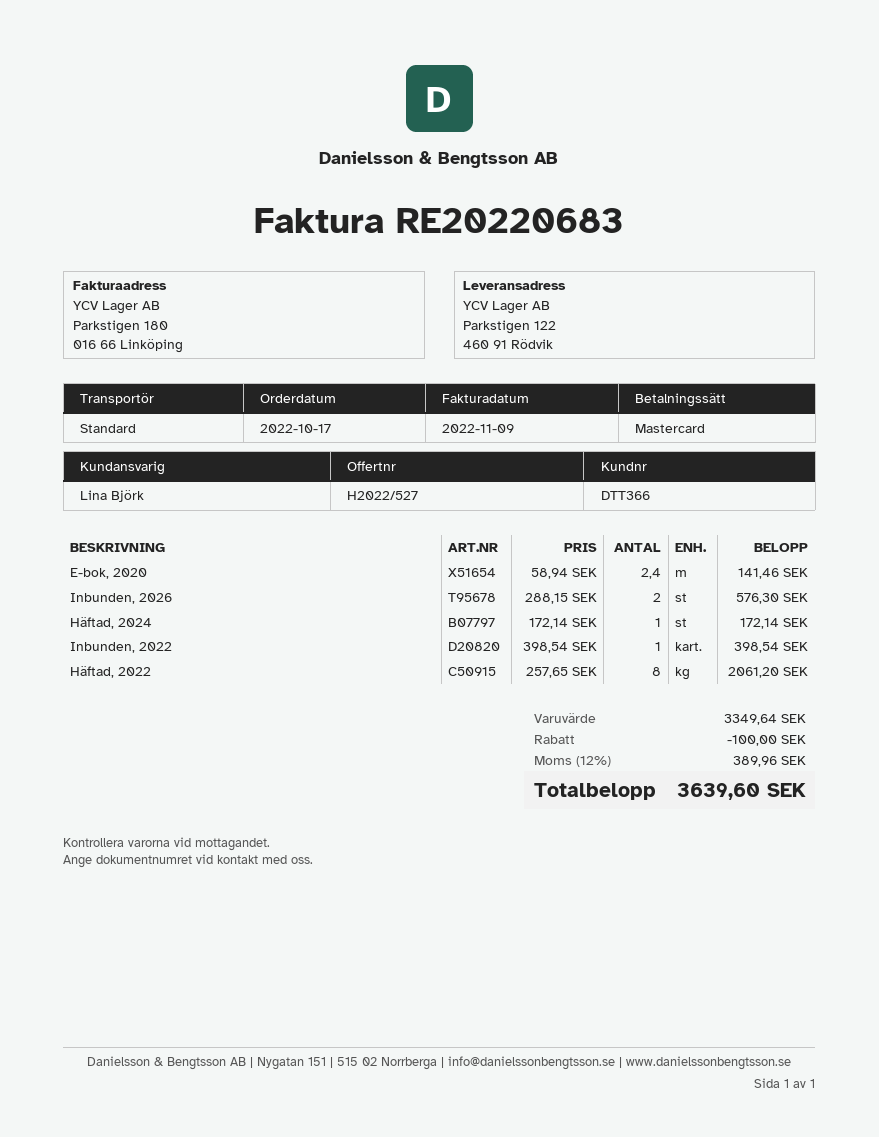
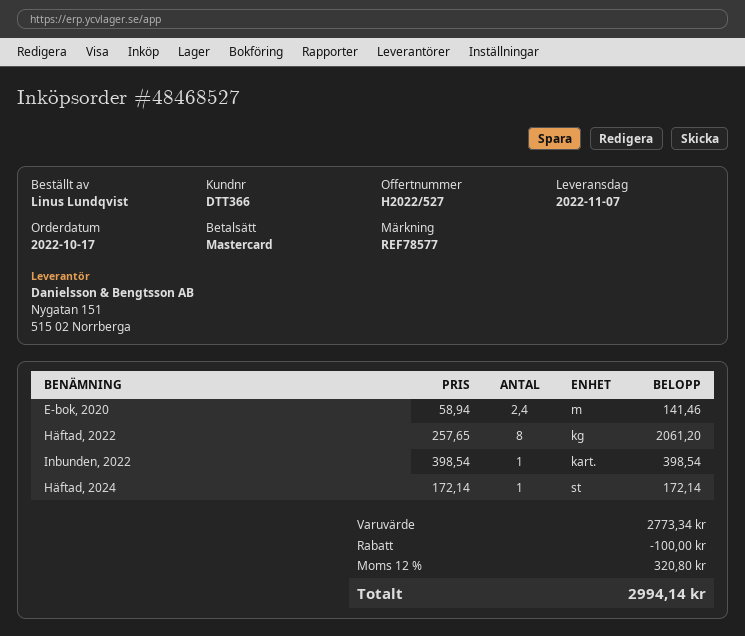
Inbunden, 2026: 2 x 288.15 = 576.30 -> none
subtotal: 3349.64 -> 2773.34
tax: 12% = 389.96 -> 12% = 320.80
total: 3639.60 -> 2994.14

